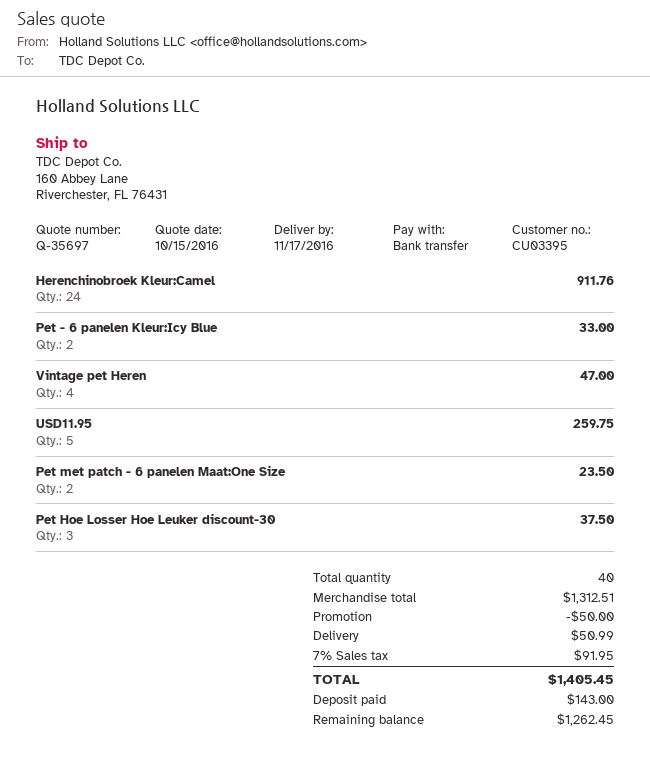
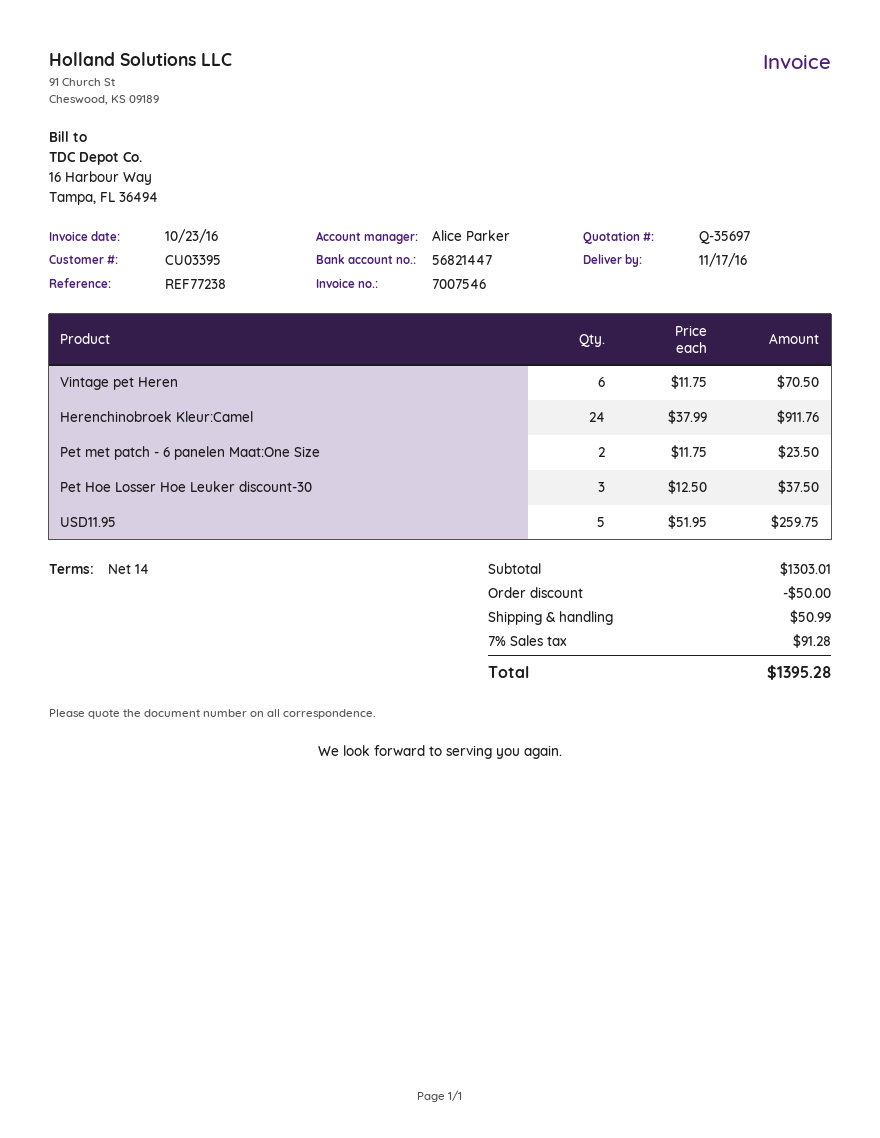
Pet - 6 panelen Kleur:Icy Blue: 2 for 33.00 -> none
Vintage pet Heren: 4 for 47.00 -> 6 for 70.50
subtotal: 1312.51 -> 1303.01
tax: 7% = 91.95 -> 7% = 91.28
total: 1405.45 -> 1395.28

